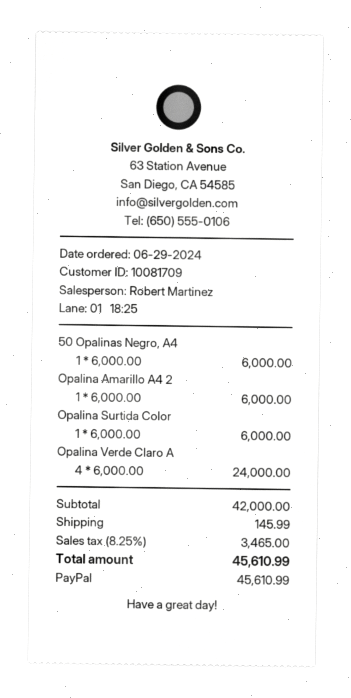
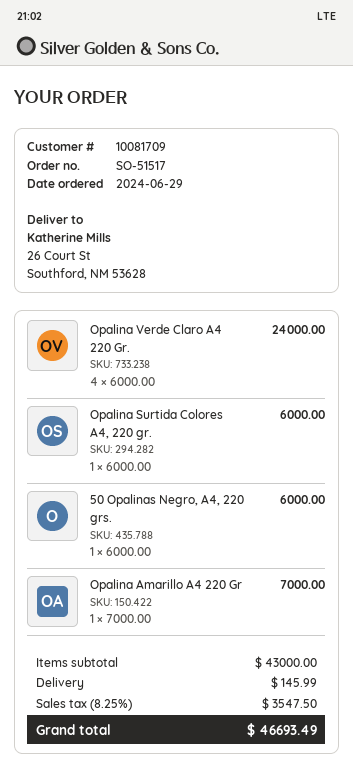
Opalina Amarillo A4 2: 1 x 6000.00 = 6000.00 -> 1 x 7000.00 = 7000.00
subtotal: 42000.00 -> 43000.00
tax: 8.25% = 3465.00 -> 8.25% = 3547.50
total: 45610.99 -> 46693.49

